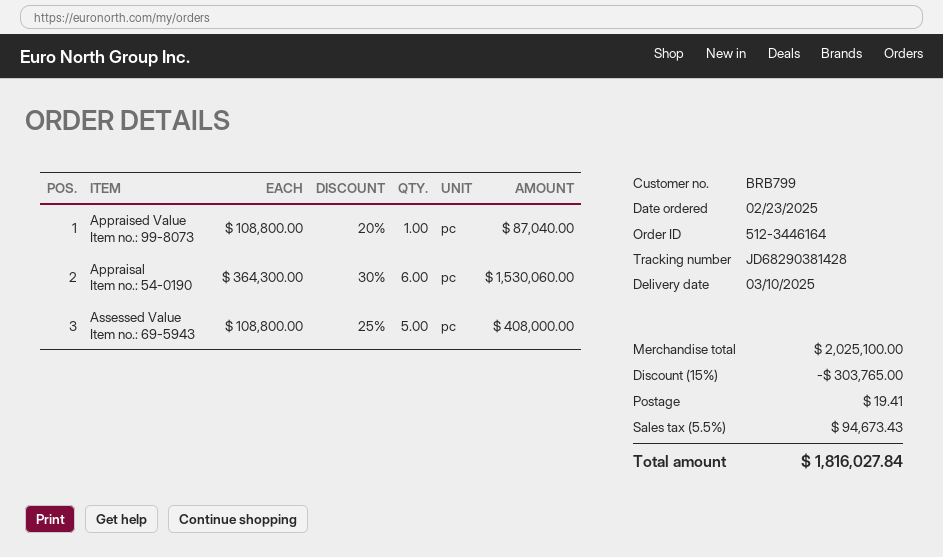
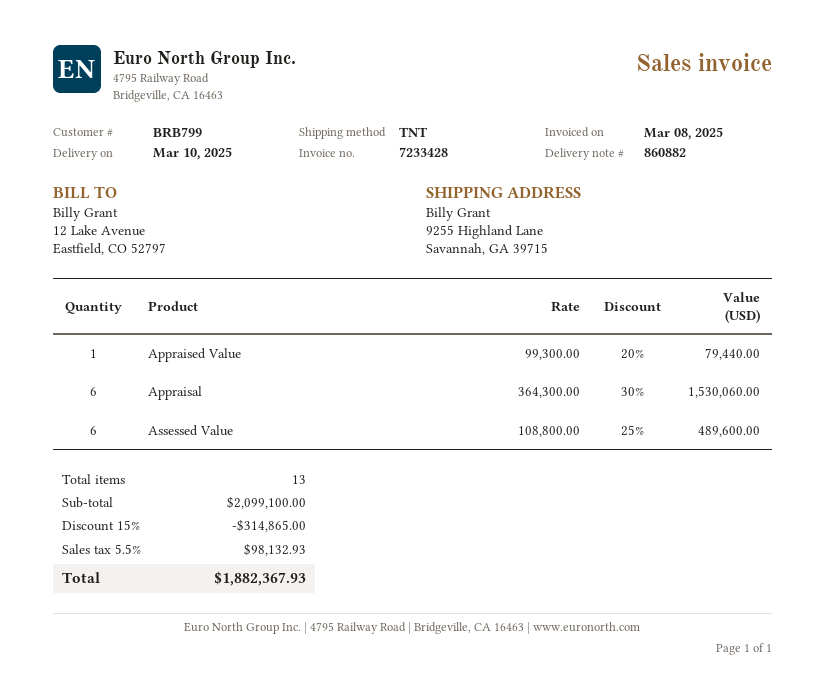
Appraised Value: 1 x 108800.00 - 20% = 87040.00 -> 1 x 99300.00 - 20% = 79440.00
Assessed Value: 5 x 108800.00 - 25% = 408000.00 -> 6 x 108800.00 - 25% = 489600.00
subtotal: 2025100.00 -> 2099100.00
discount: 15% = 303765.00 -> 15% = 314865.00
shipping: 19.41 -> none
tax: 5.5% = 94673.43 -> 5.5% = 98132.93
total: 1816027.84 -> 1882367.93

